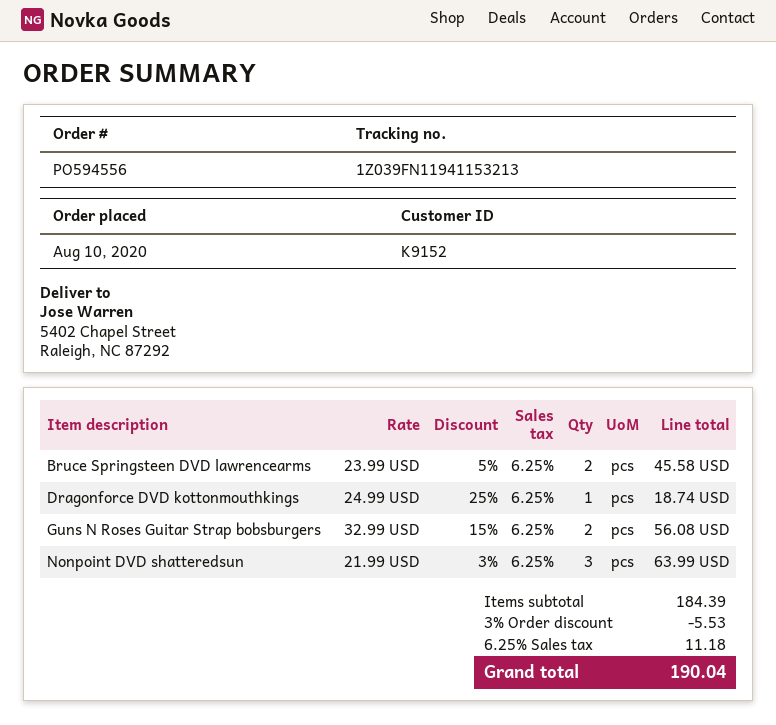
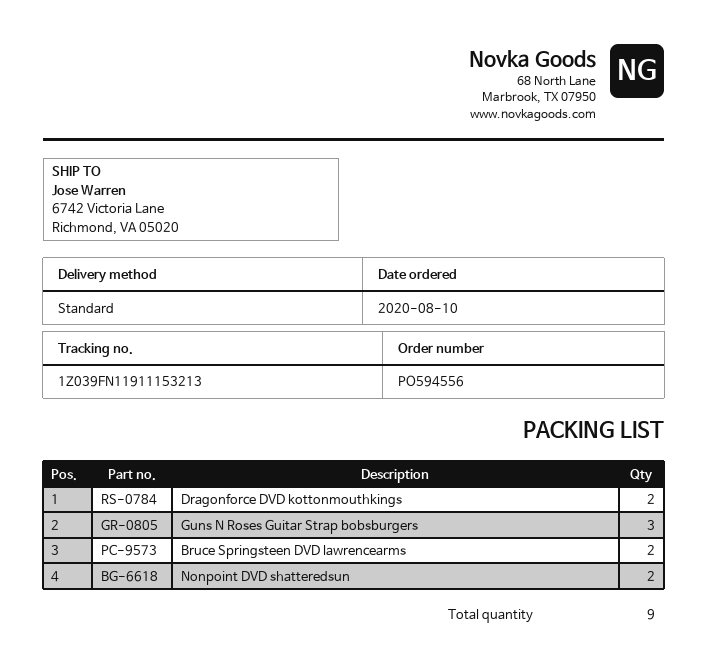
tracking number: 1Z039FN11941153213 -> 1Z039FN11911153213
ship to: 5402 Chapel Street, Raleigh, NC 87292 -> 6742 Victoria Lane, Richmond, VA 05020
Dragonforce DVD kottonmouthkings: 1 -> 2
Guns N Roses Guitar Strap bobsburgers: 2 -> 3
Nonpoint DVD shatteredsun: 3 -> 2

